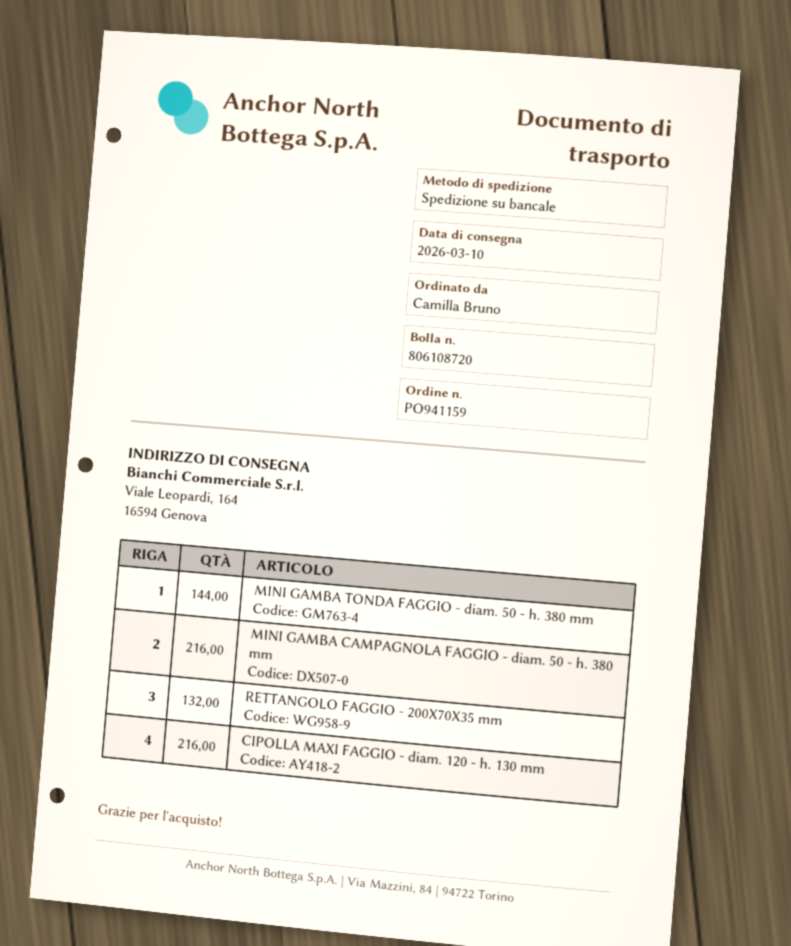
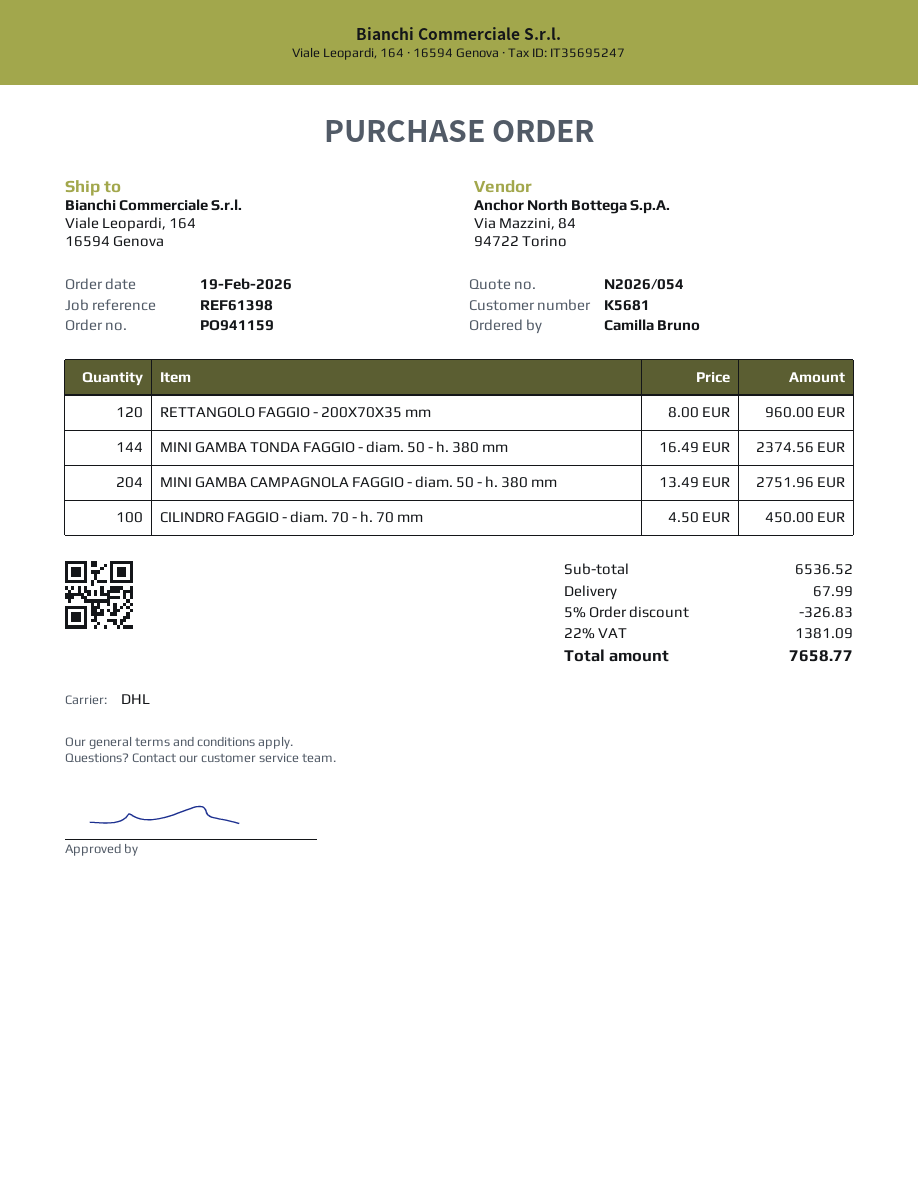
shipping method: pallet freight -> DHL
MINI GAMBA CAMPAGNOLA FAGGIO - diam. 50 - h. 380 mm: 216 -> 204
RETTANGOLO FAGGIO - 200X70X35 mm: 132 -> 120
CIPOLLA MAXI FAGGIO - diam. 120 - h. 130 mm: 216 -> none
CILINDRO FAGGIO - diam. 70 - h. 70 mm: none -> 100

